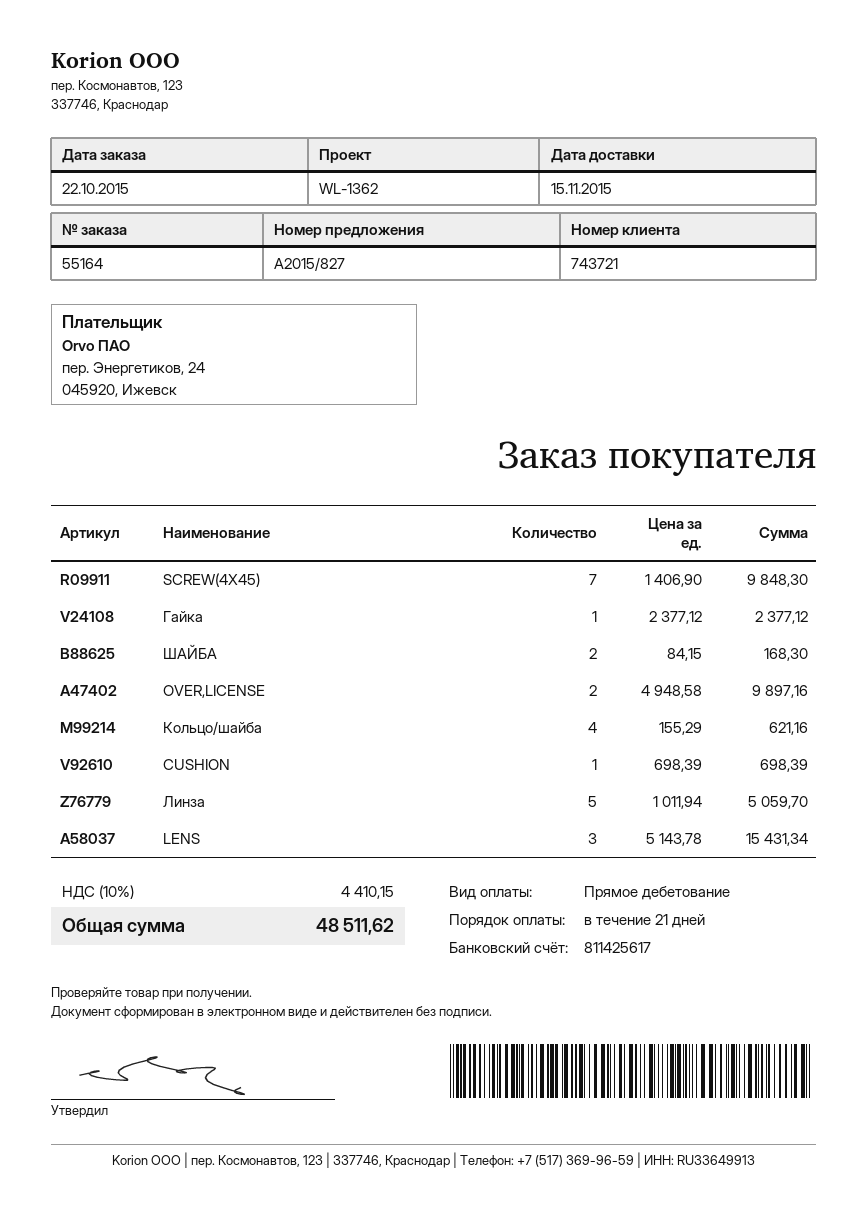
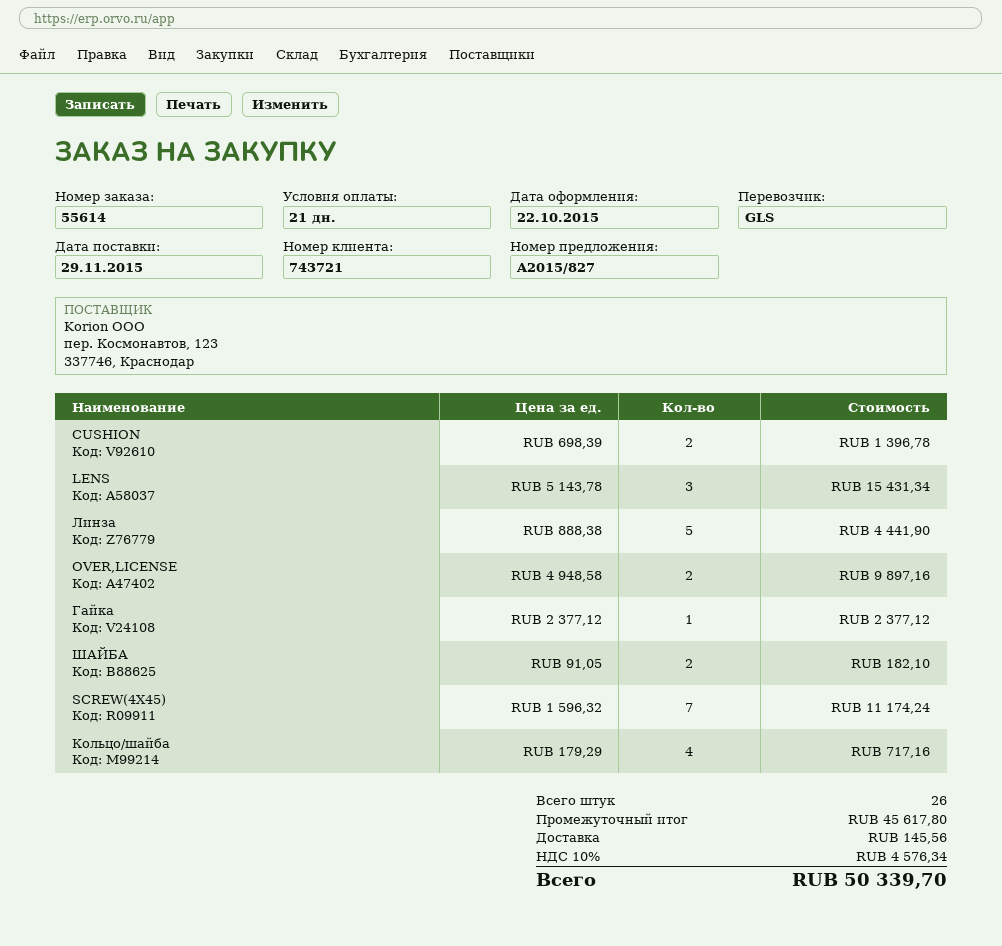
order number: 55164 -> 55614
delivery date: 2015-11-15 -> 2015-11-29
SCREW(4X45): 7 x 1406.90 = 9848.30 -> 7 x 1596.32 = 11174.24
ШАЙБА: 2 x 84.15 = 168.30 -> 2 x 91.05 = 182.10
Кольцо/шайба: 4 x 155.29 = 621.16 -> 4 x 179.29 = 717.16
CUSHION: 1 x 698.39 = 698.39 -> 2 x 698.39 = 1396.78
Линза: 5 x 1011.94 = 5059.70 -> 5 x 888.38 = 4441.90
shipping: none -> 145.56
tax: 10% = 4410.15 -> 10% = 4576.34
total: 48511.62 -> 50339.70

